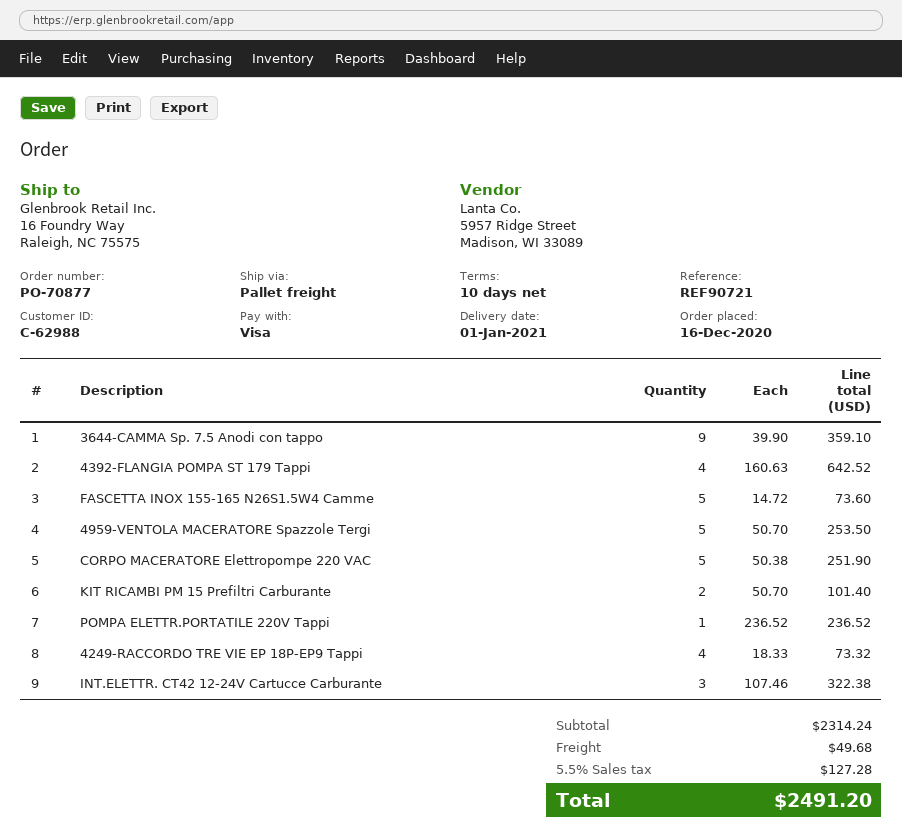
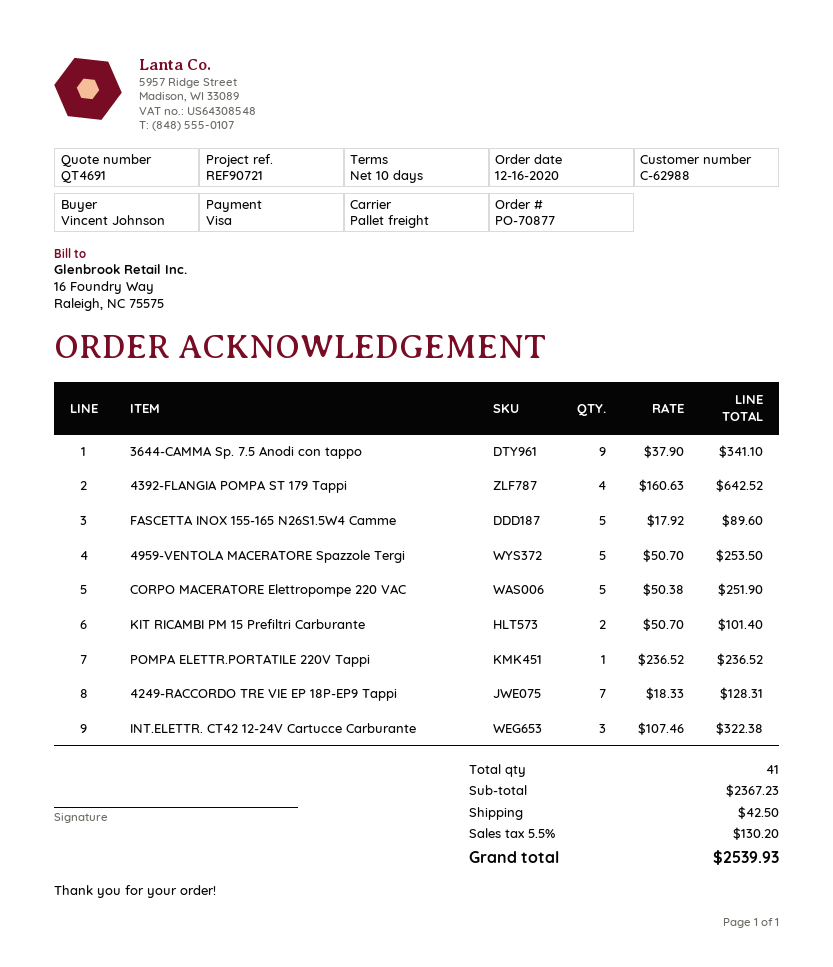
3644-CAMMA Sp. 7.5 Anodi con tappo: 9 x 39.90 = 359.10 -> 9 x 37.90 = 341.10
FASCETTA INOX 155-165 N26S1.5W4 Camme: 5 x 14.72 = 73.60 -> 5 x 17.92 = 89.60
4249-RACCORDO TRE VIE EP 18P-EP9 Tappi: 4 x 18.33 = 73.32 -> 7 x 18.33 = 128.31
subtotal: 2314.24 -> 2367.23
shipping: 49.68 -> 42.50
tax: 5.5% = 127.28 -> 5.5% = 130.20
total: 2491.20 -> 2539.93

